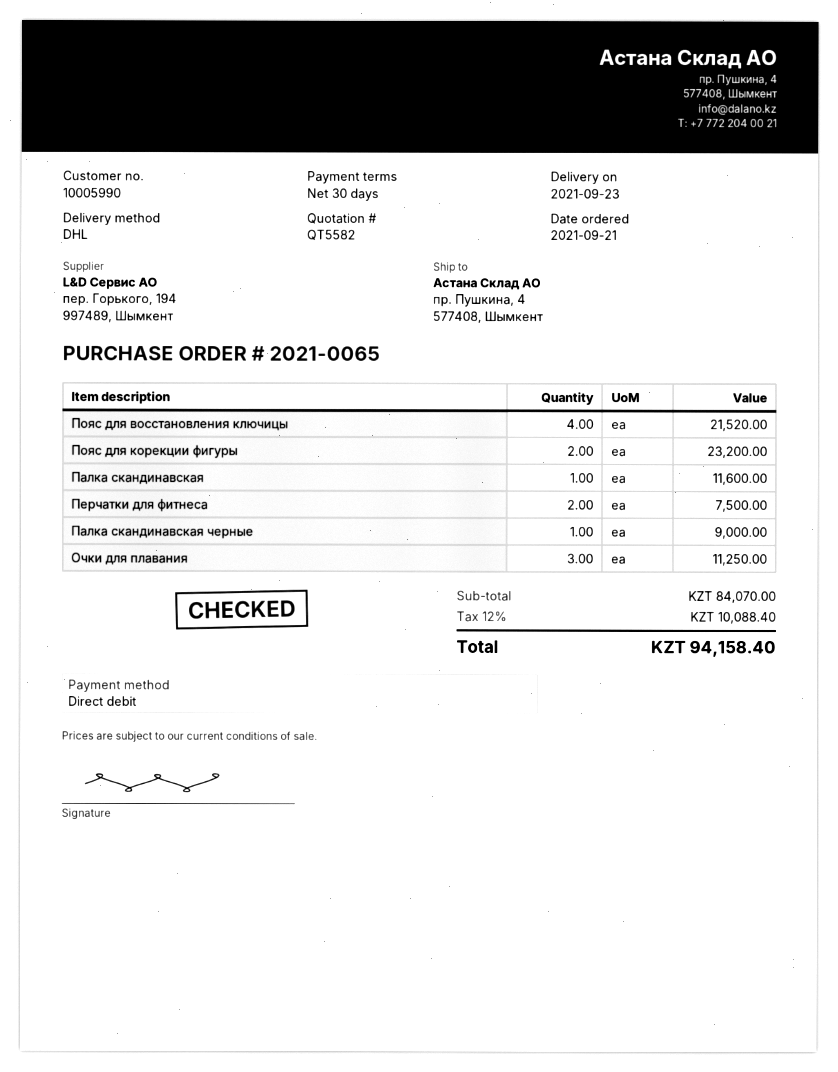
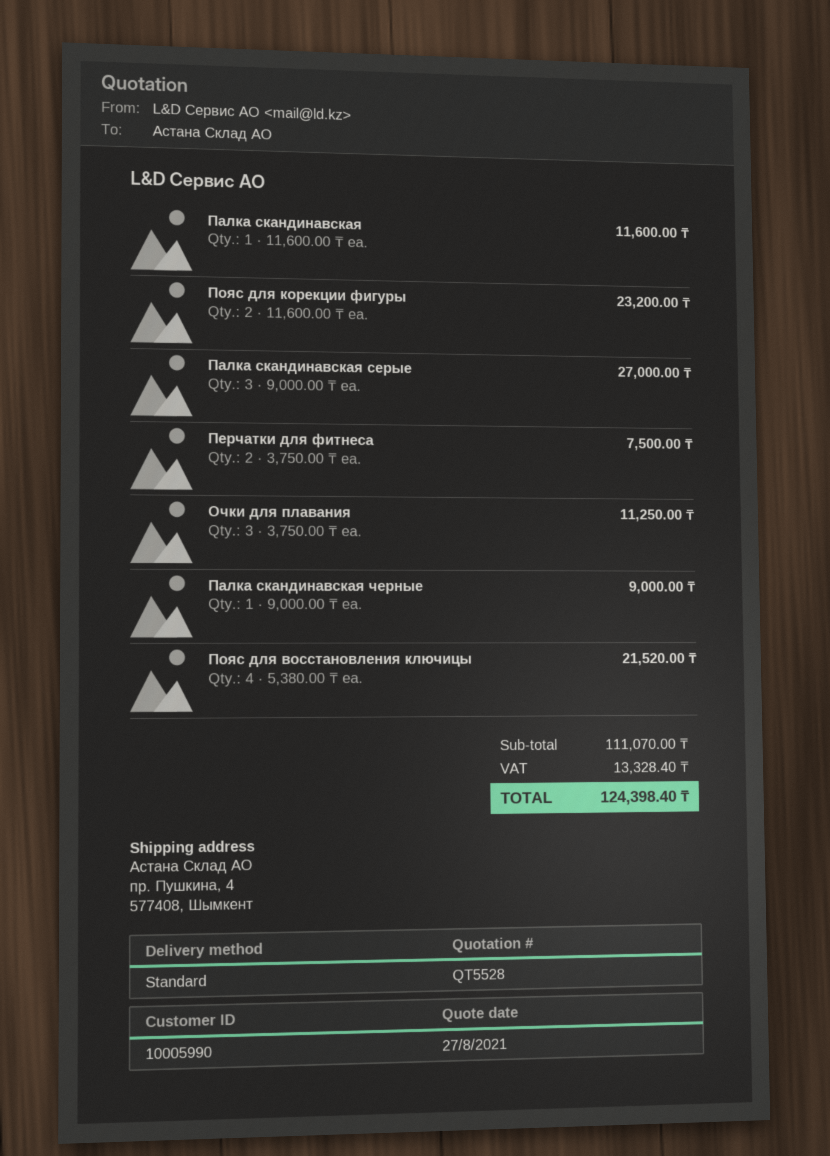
quote number: QT5582 -> QT5528
shipping method: DHL -> standard
Палка скандинавская серые: none -> 3 for 27000.00
subtotal: 84070.00 -> 111070.00
tax: 10088.40 -> 13328.40
total: 94158.40 -> 124398.40

